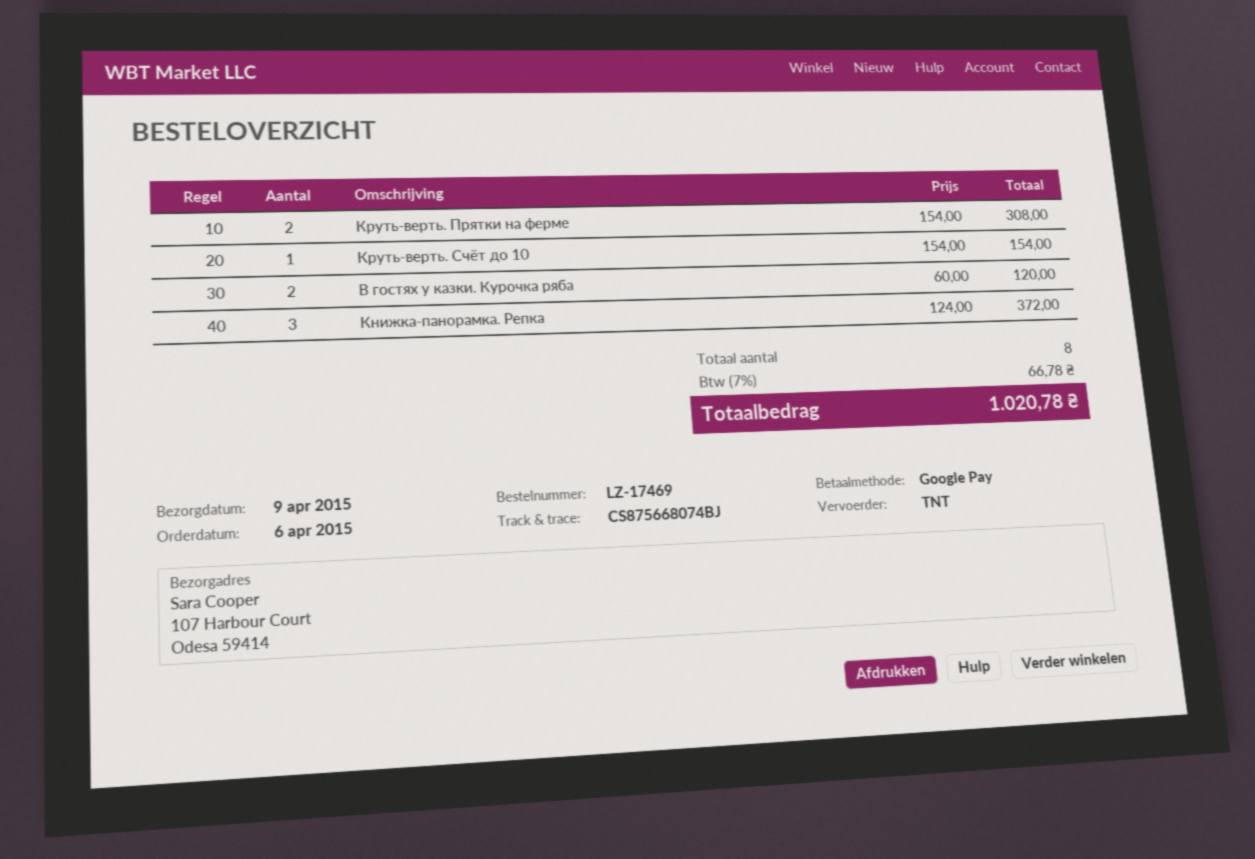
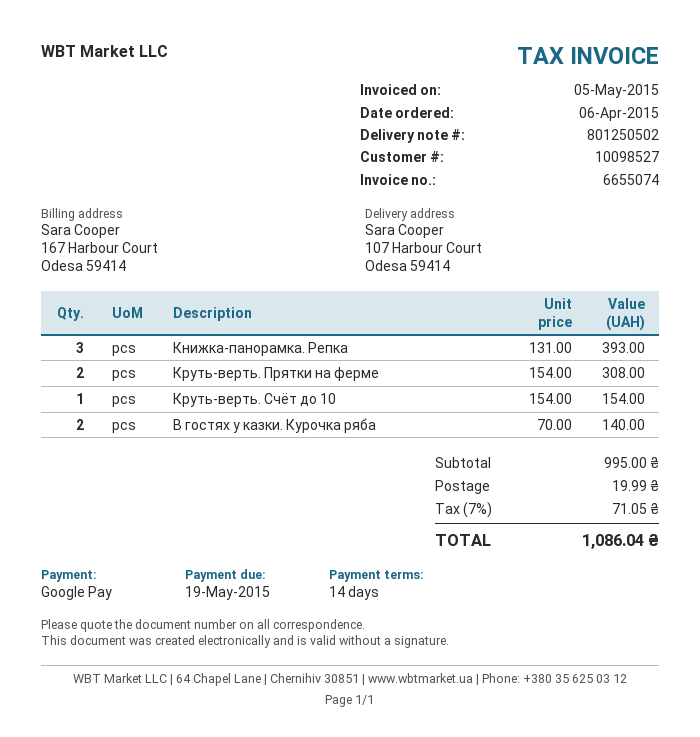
В гостях у казки. Курочка ряба: 2 x 60.00 = 120.00 -> 2 x 70.00 = 140.00
Книжка-панорамка. Репка: 3 x 124.00 = 372.00 -> 3 x 131.00 = 393.00
shipping: none -> 19.99
tax: 7% = 66.78 -> 7% = 71.05
total: 1020.78 -> 1086.04

